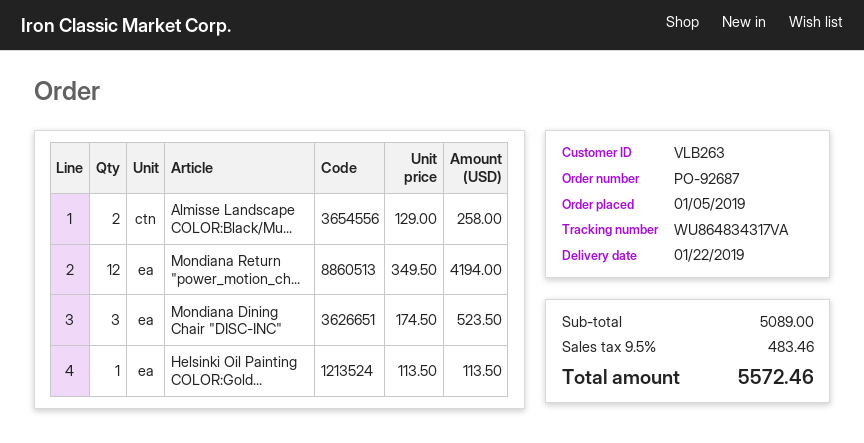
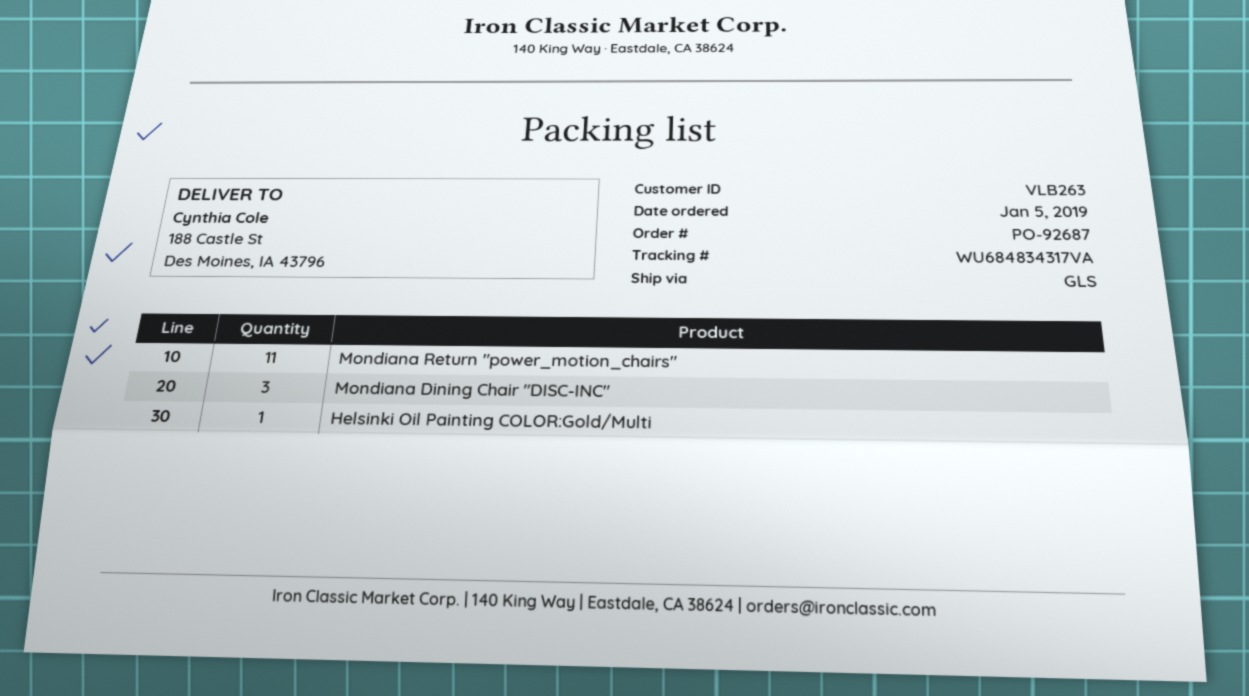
tracking number: WU864834317VA -> WU684834317VA
Almisse Landscape COLOR:Black/Mu...: 2 -> none
Mondiana Return "power_motion_ch...: 12 -> 11

